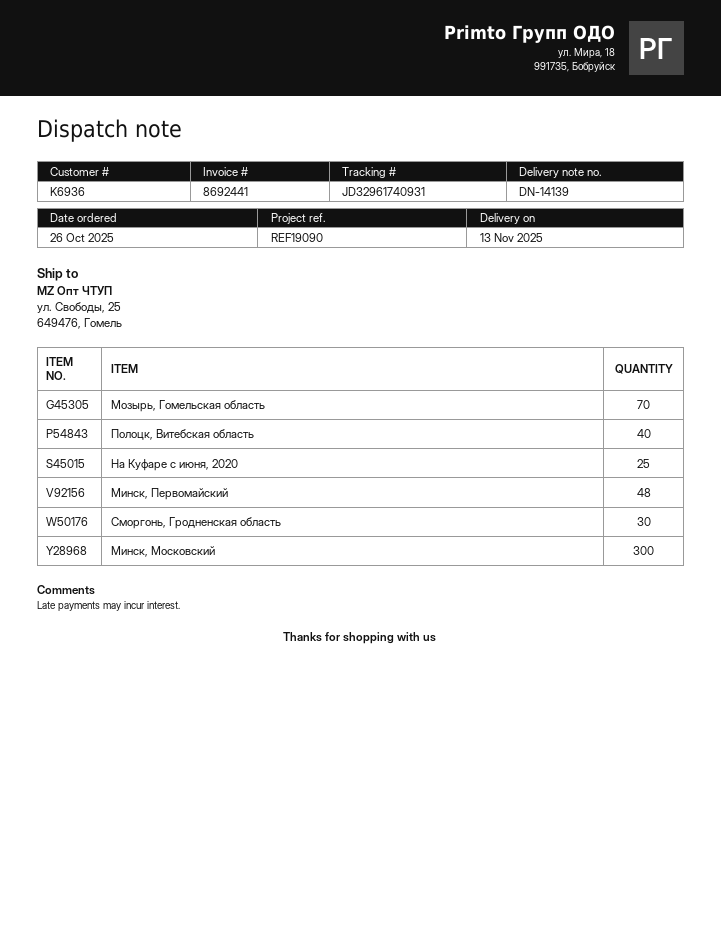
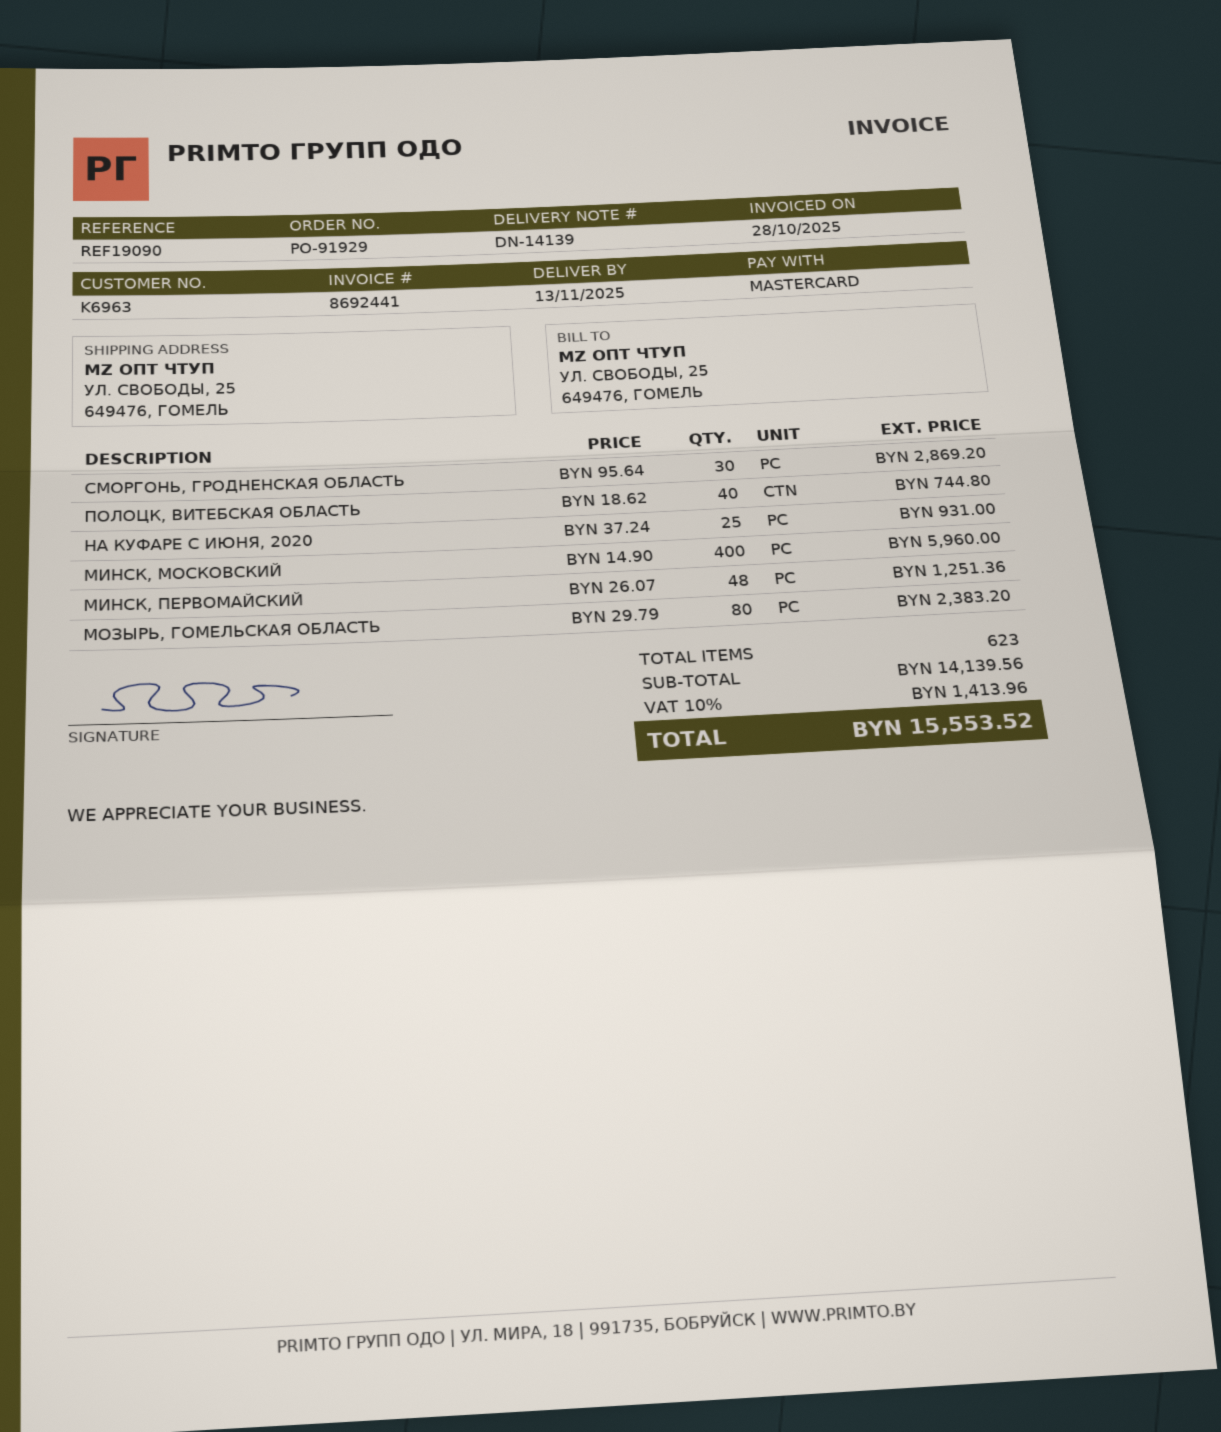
customer number: K6936 -> K6963
Мозырь, Гомельская область: 70 -> 80
Минск, Московский: 300 -> 400

